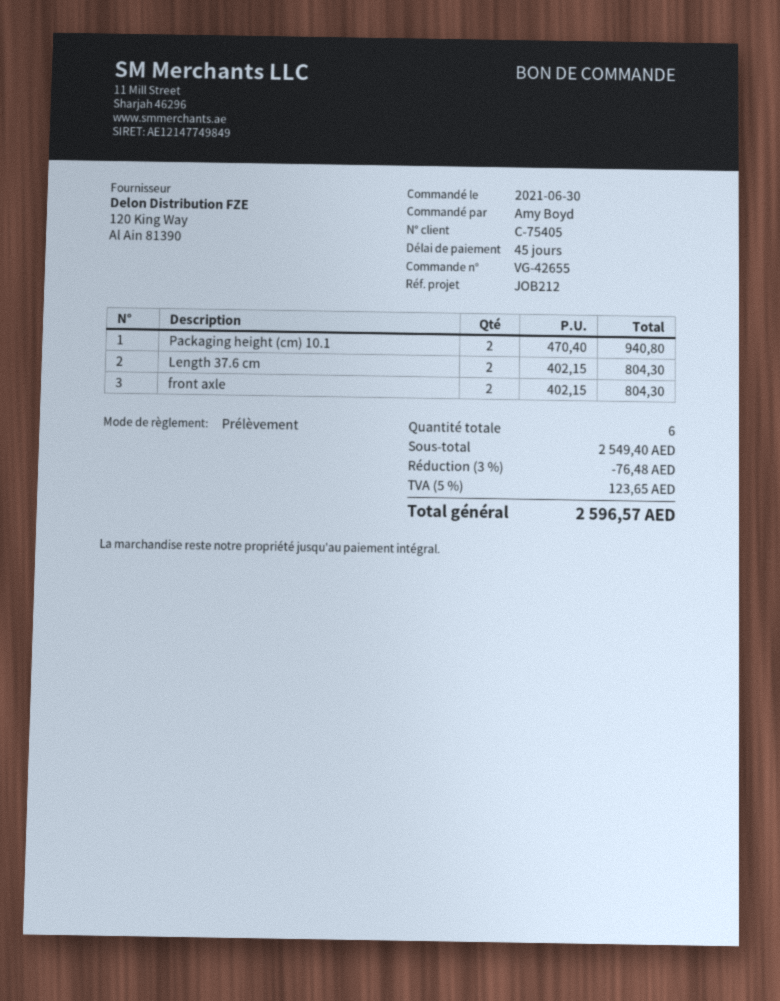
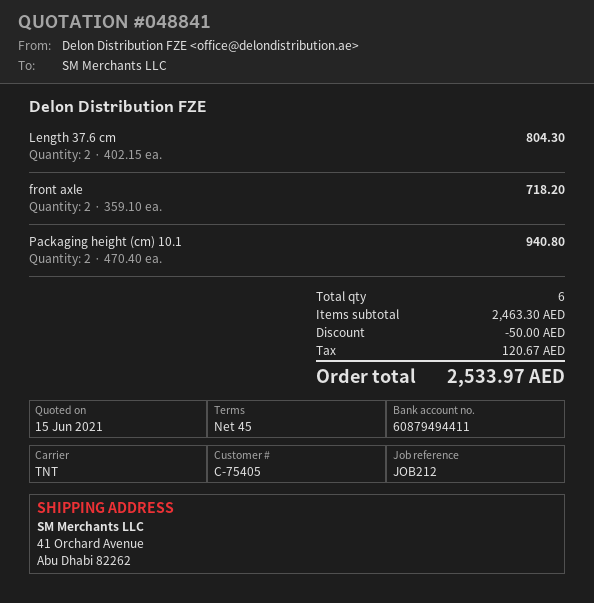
front axle: 2 x 402.15 = 804.30 -> 2 x 359.10 = 718.20
subtotal: 2549.40 -> 2463.30
discount: 76.48 -> 50.00
tax: 123.65 -> 120.67
total: 2596.57 -> 2533.97

